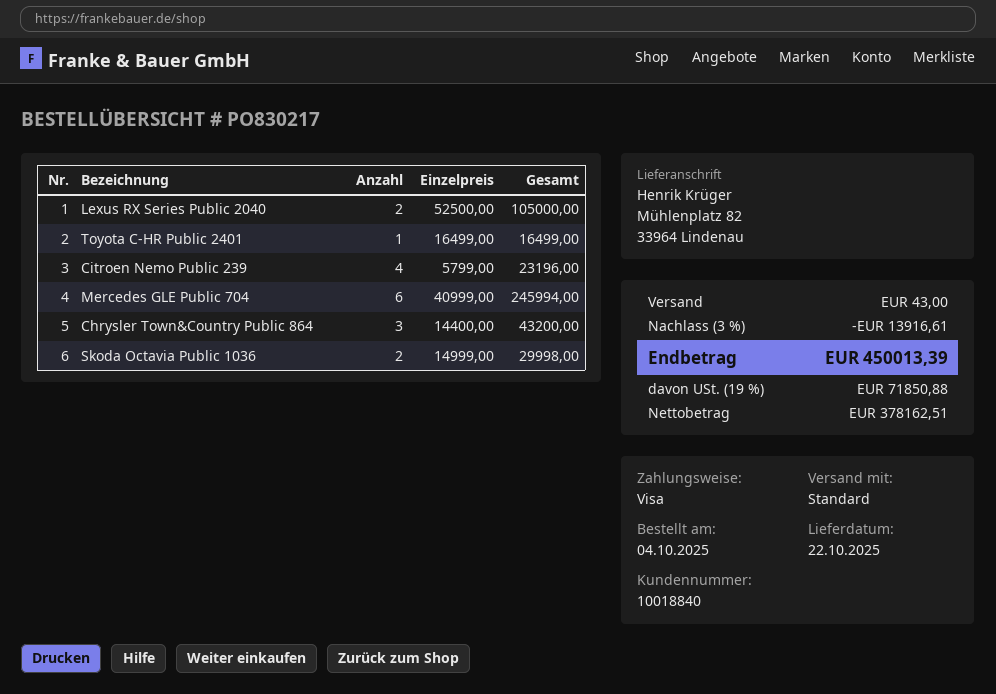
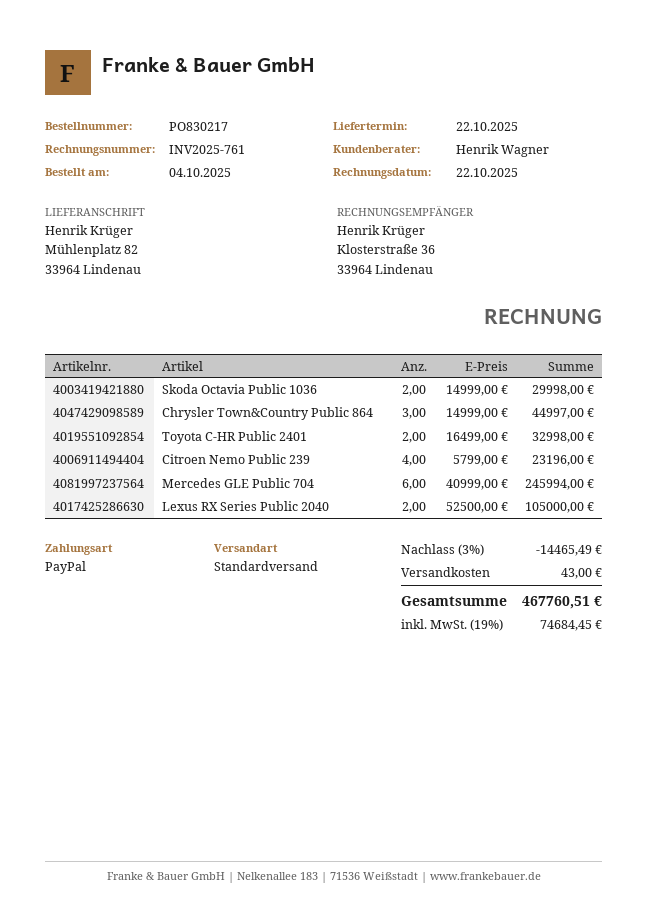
payment method: Visa -> PayPal
Toyota C-HR Public 2401: 1 x 16499.00 = 16499.00 -> 2 x 16499.00 = 32998.00
Chrysler Town&Country Public 864: 3 x 14400.00 = 43200.00 -> 3 x 14999.00 = 44997.00
discount: 3% = 13916.61 -> 3% = 14465.49
tax: 19% = 71850.88 -> 19% = 74684.45
total: 450013.39 -> 467760.51

